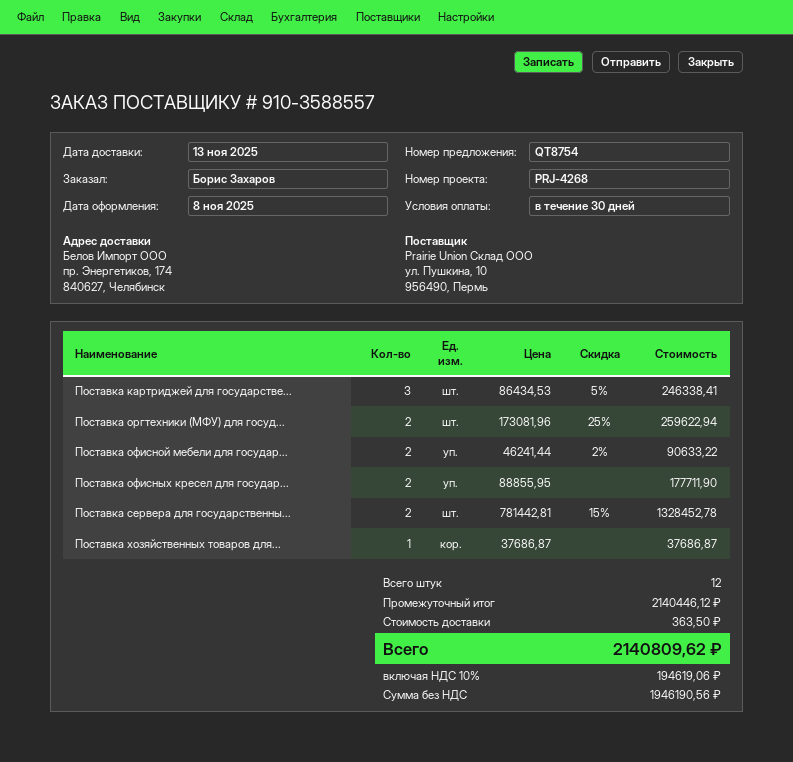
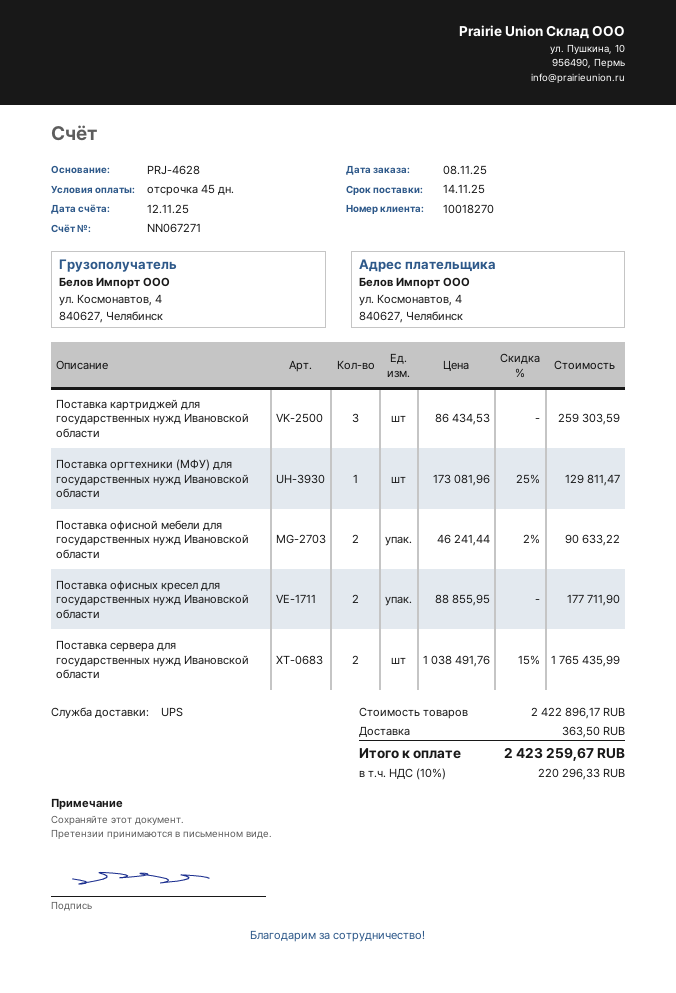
delivery date: 2025-11-13 -> 2025-11-14
payment terms: 30 days -> 45 days
reference: PRJ-4268 -> PRJ-4628
ship to: пр. Энергетиков, 174, 840627, Челябинск -> ул. Космонавтов, 4, 840627, Челябинск
Поставка картриджей для государстве...: 3 x 86434.53 - 5% = 246338.41 -> 3 x 86434.53 = 259303.59
Поставка оргтехники (МФУ) для госуд...: 2 x 173081.96 - 25% = 259622.94 -> 1 x 173081.96 - 25% = 129811.47
Поставка сервера для государственны...: 2 x 781442.81 - 15% = 1328452.78 -> 2 x 1038491.76 - 15% = 1765435.99
Поставка хозяйственных товаров для...: 1 x 37686.87 = 37686.87 -> none
subtotal: 2140446.12 -> 2422896.17
tax: 10% = 194619.06 -> 10% = 220296.33
total: 2140809.62 -> 2423259.67

